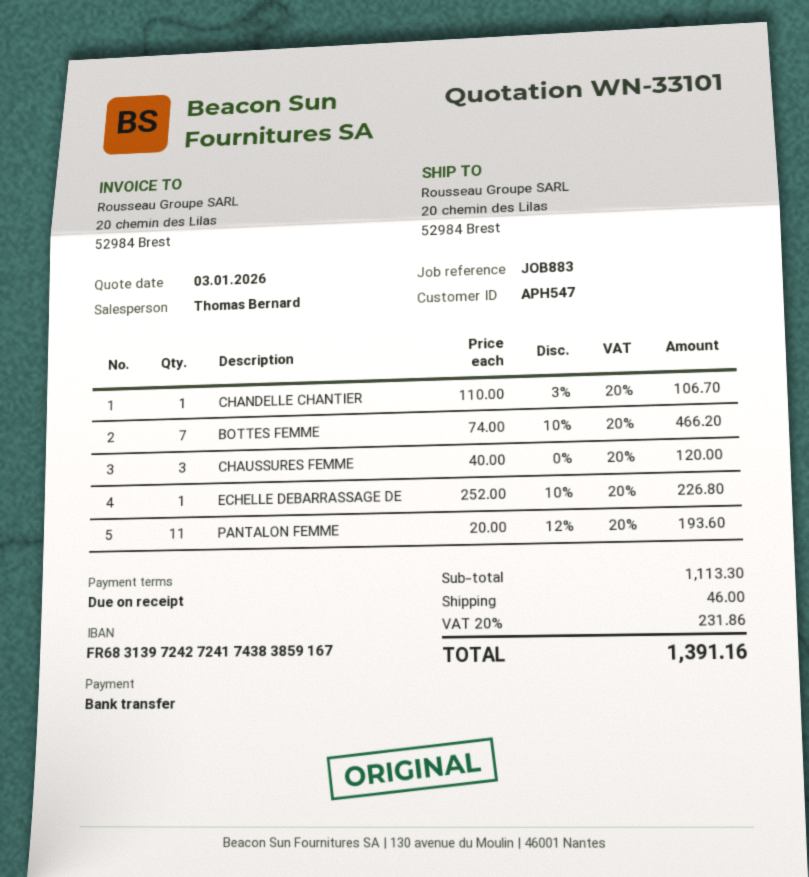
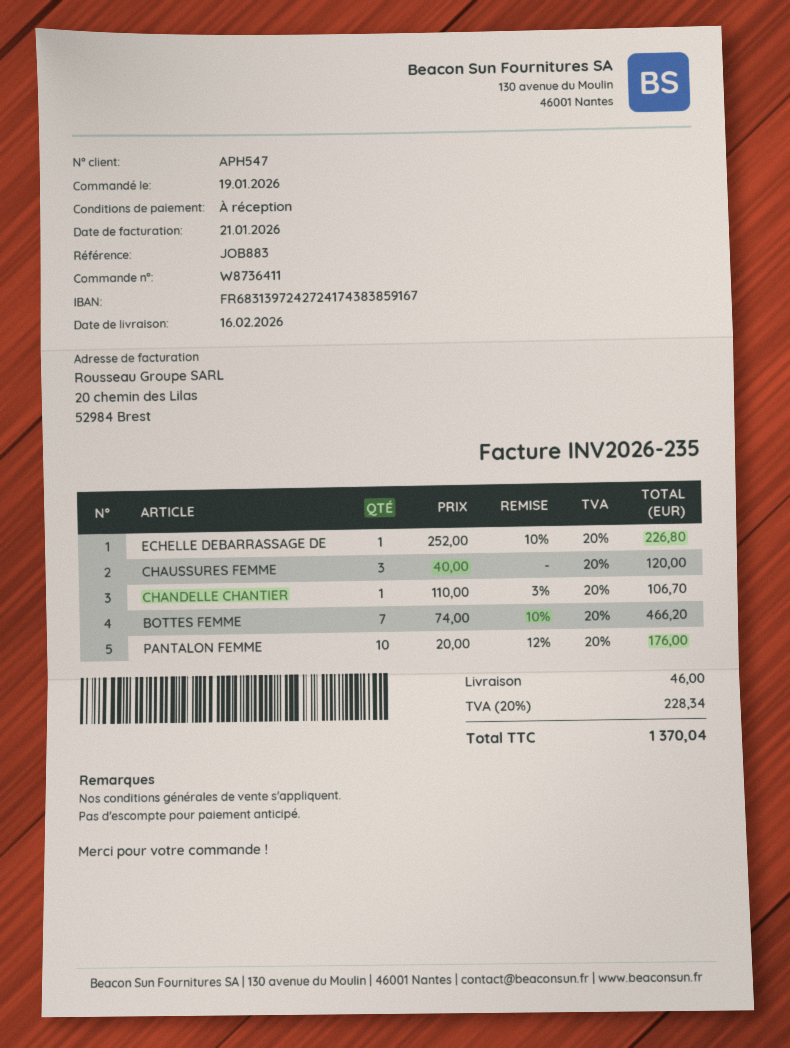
PANTALON FEMME: 11 x 20.00 - 12% = 193.60 -> 10 x 20.00 - 12% = 176.00
tax: 20% = 231.86 -> 20% = 228.34
total: 1391.16 -> 1370.04

